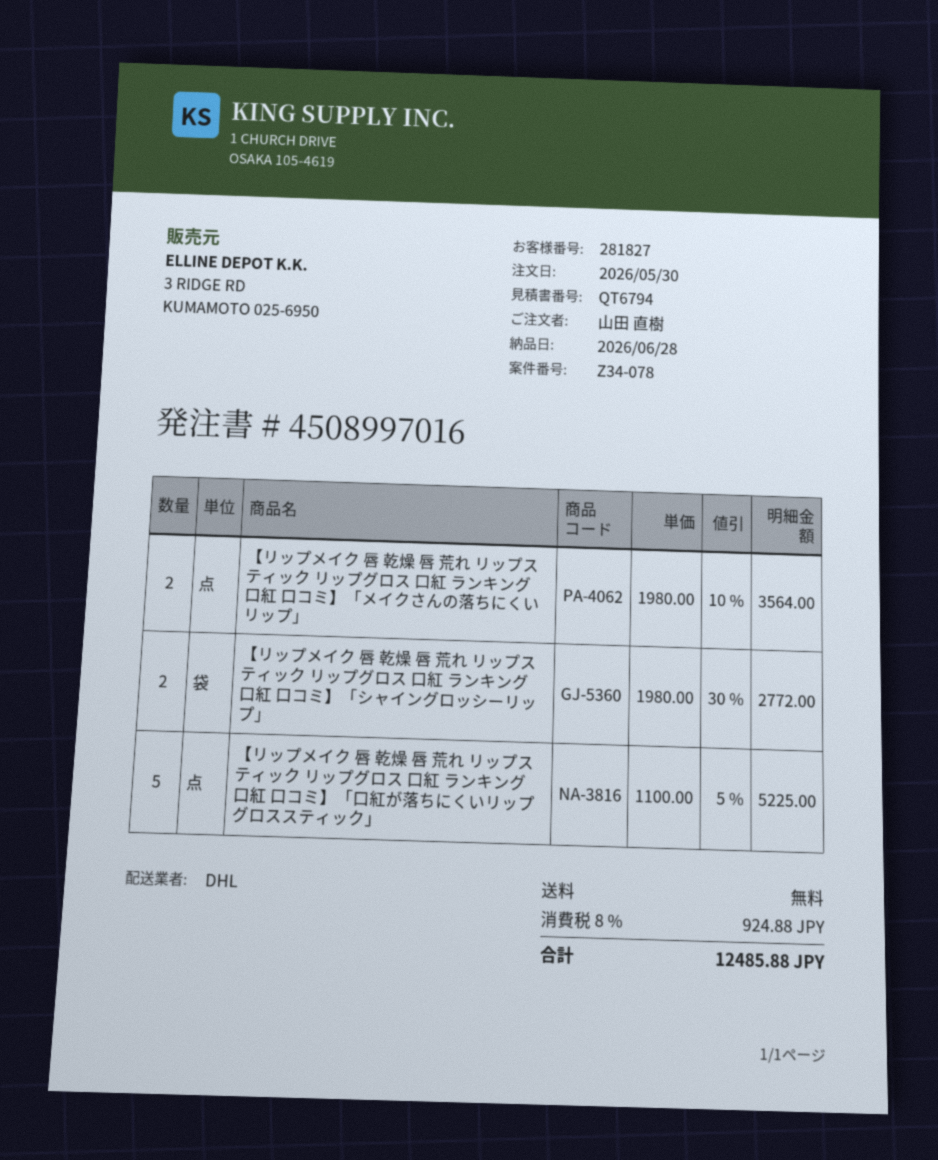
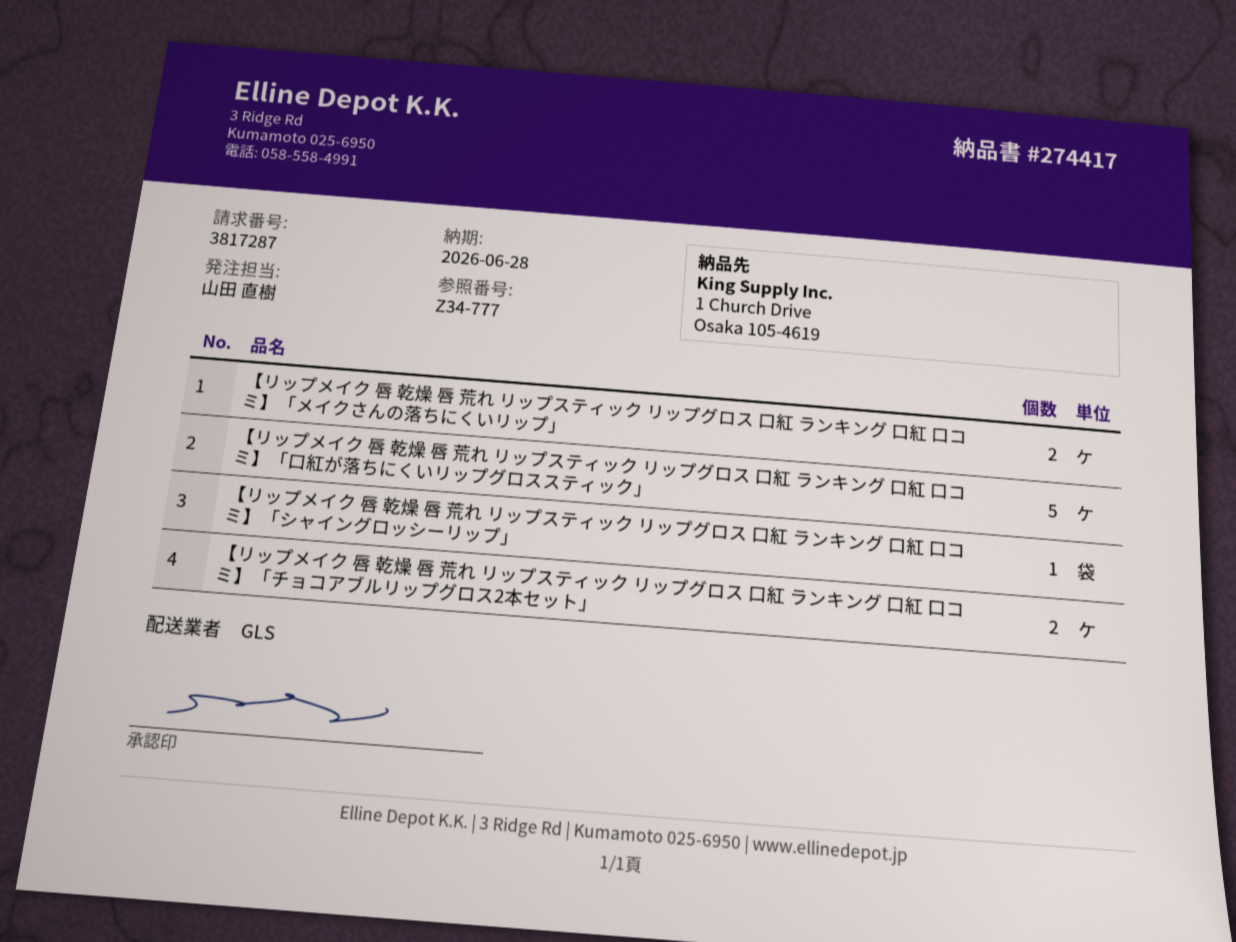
reference: Z34-078 -> Z34-777
shipping method: DHL -> GLS
【リップメイク 唇 乾燥 唇 荒れ リップスティック リップグロス 口紅 ランキング 口紅 口コミ】「シャイングロッシーリップ」: 2 -> 1
【リップメイク 唇 乾燥 唇 荒れ リップスティック リップグロス 口紅 ランキング 口紅 口コミ】「チョコアブルリップグロス2本セット」: none -> 2

